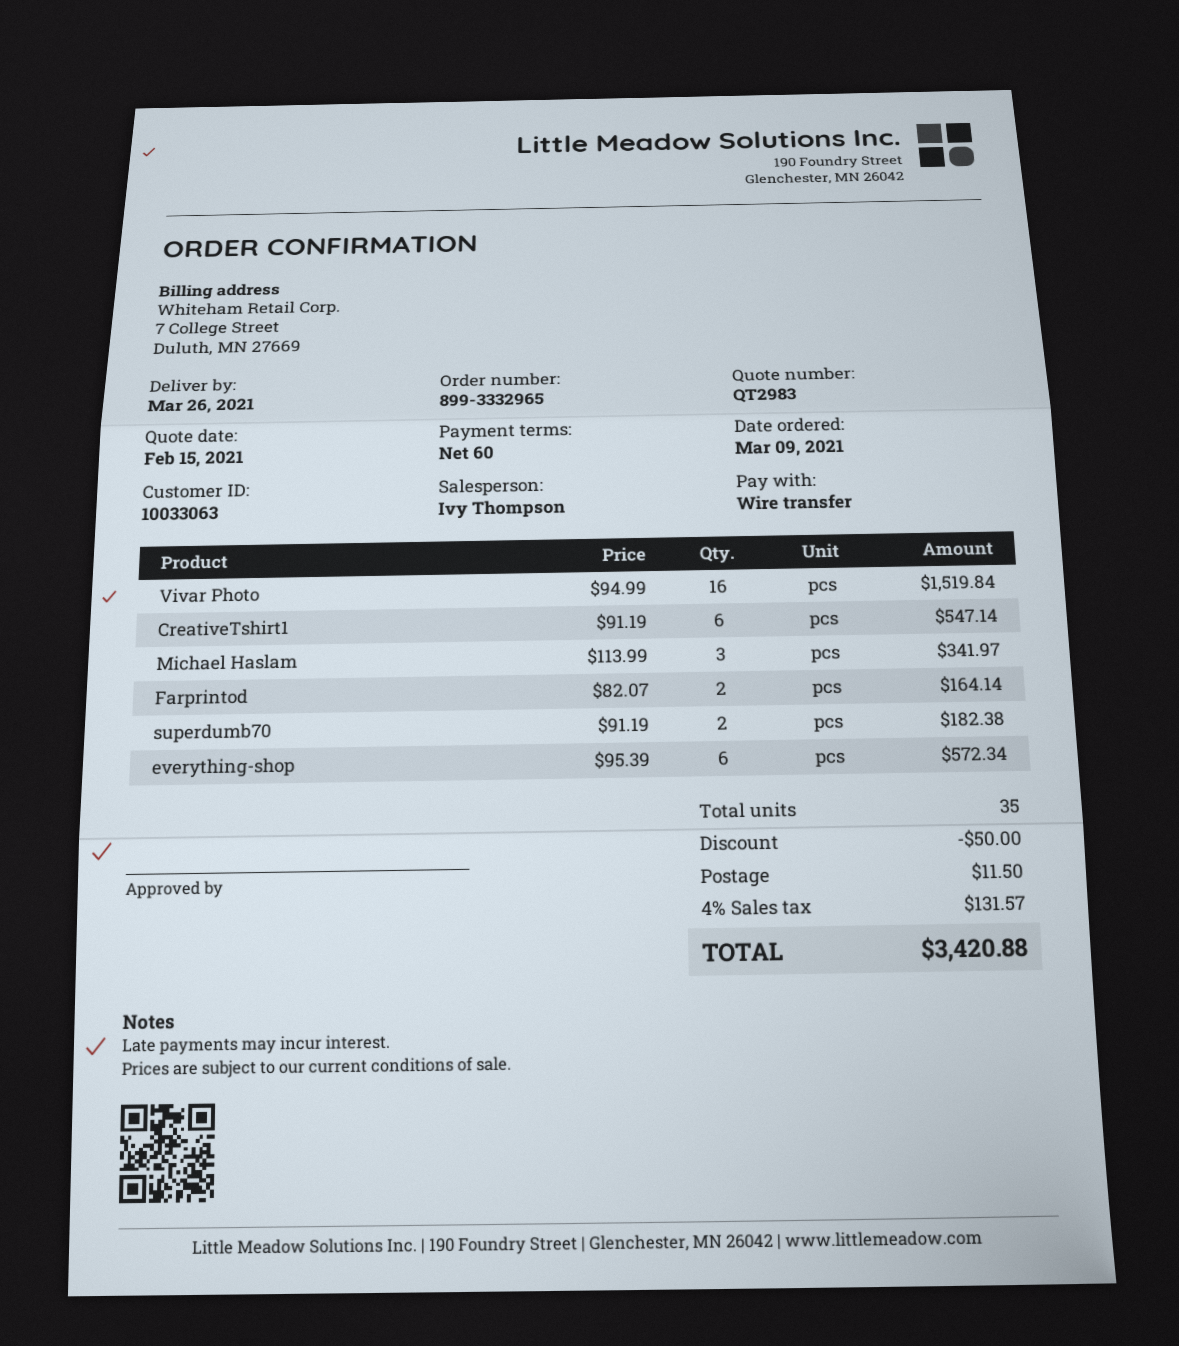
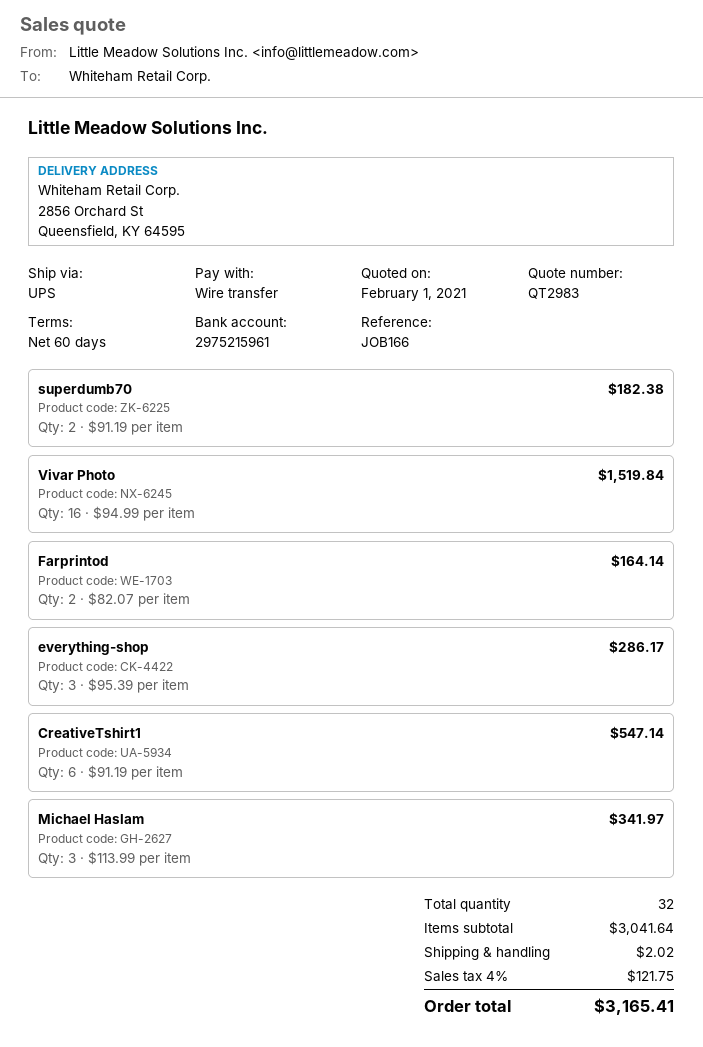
quote date: 2021-02-15 -> 2021-02-01
everything-shop: 6 x 95.39 = 572.34 -> 3 x 95.39 = 286.17
total quantity: 35 -> 32
discount: 50.00 -> none
shipping: 11.50 -> 2.02
tax: 4% = 131.57 -> 4% = 121.75
total: 3420.88 -> 3165.41

